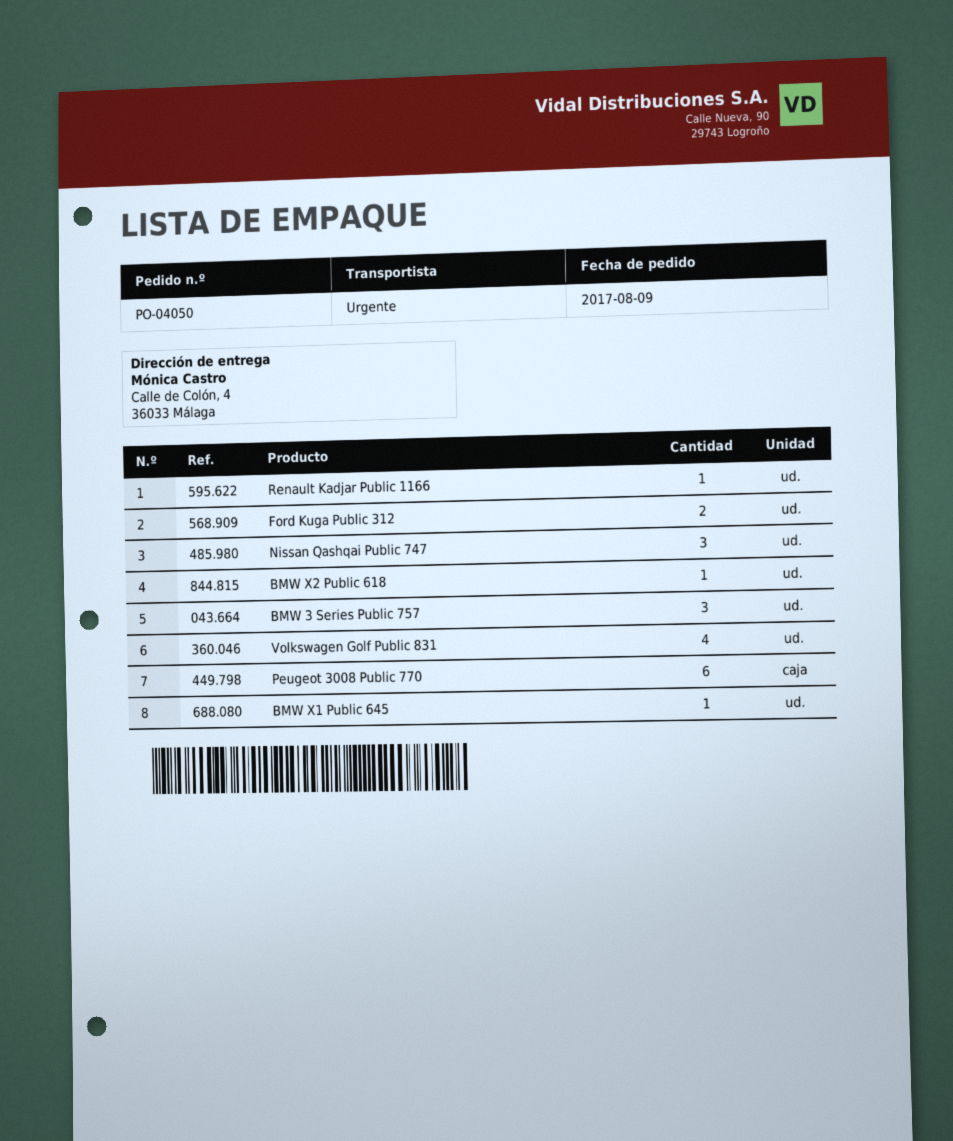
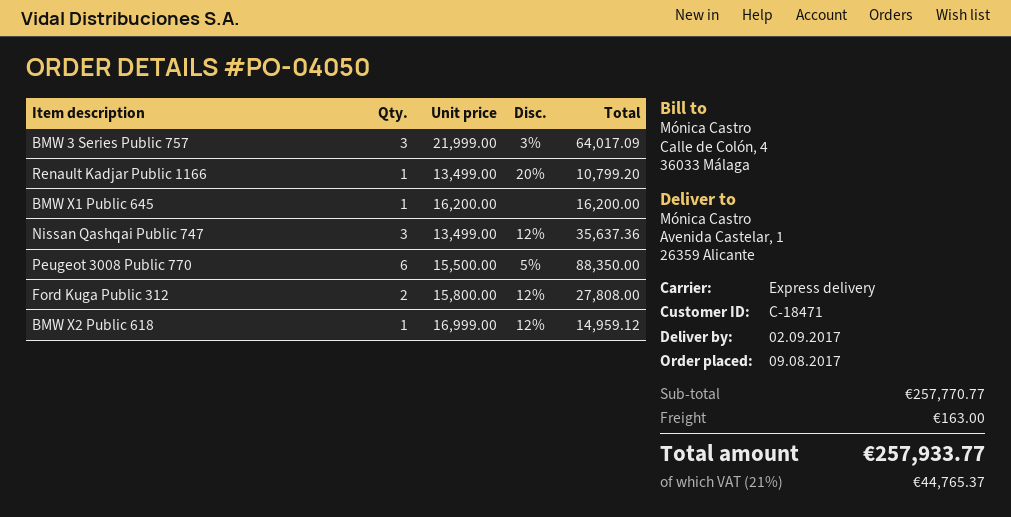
ship to: Calle de Colón, 4, 36033 Málaga -> Avenida Castelar, 1, 26359 Alicante
Volkswagen Golf Public 831: 4 -> none

